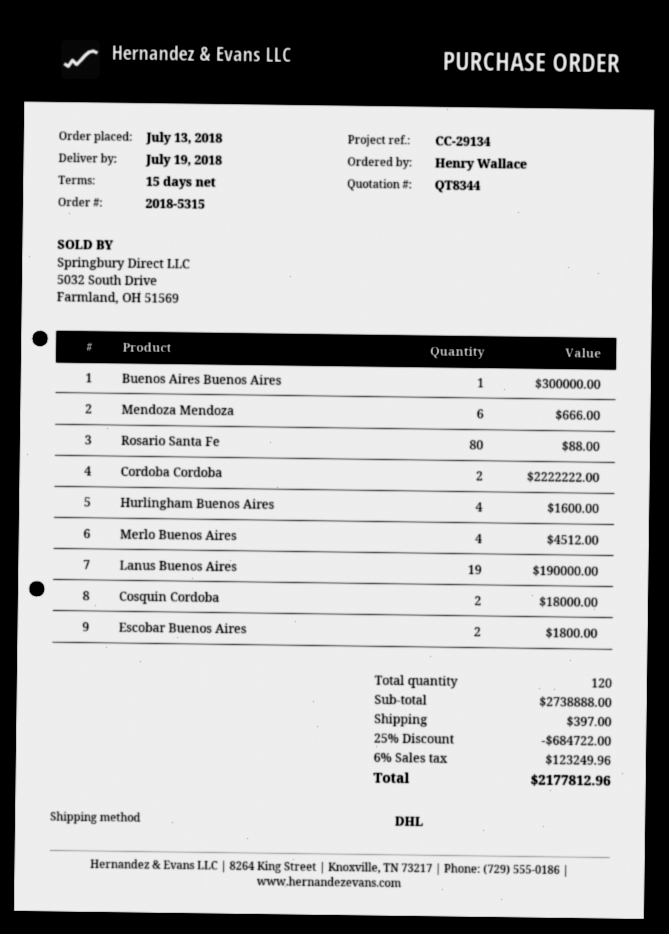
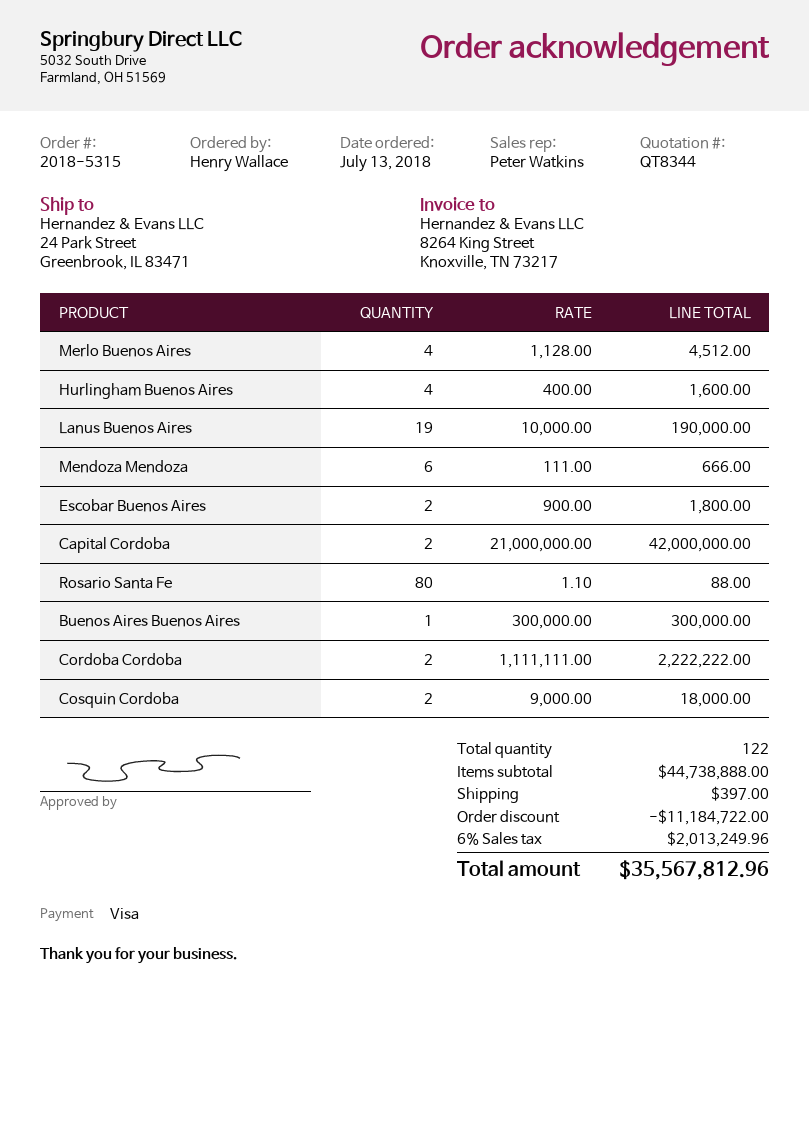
Capital Cordoba: none -> 2 for 42000000.00
total quantity: 120 -> 122
subtotal: 2738888.00 -> 44738888.00
discount: 684722.00 -> 11184722.00
tax: 6% = 123249.96 -> 6% = 2013249.96
total: 2177812.96 -> 35567812.96

